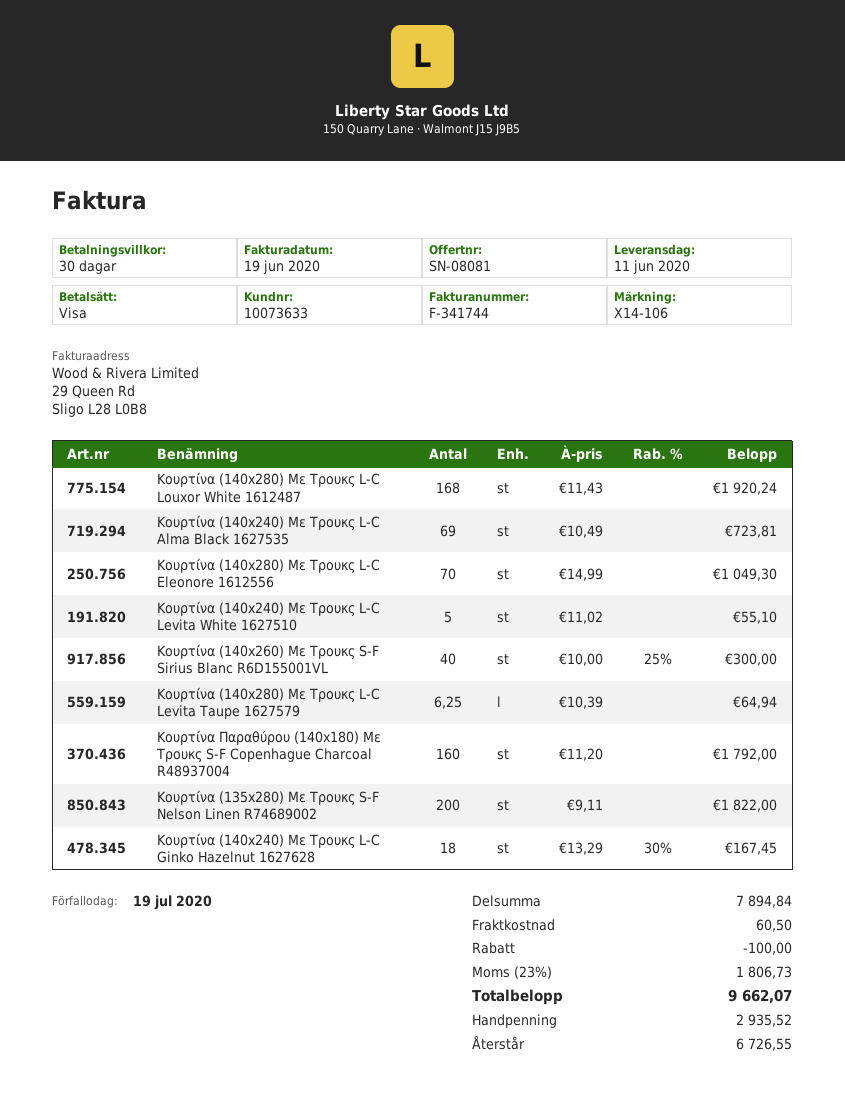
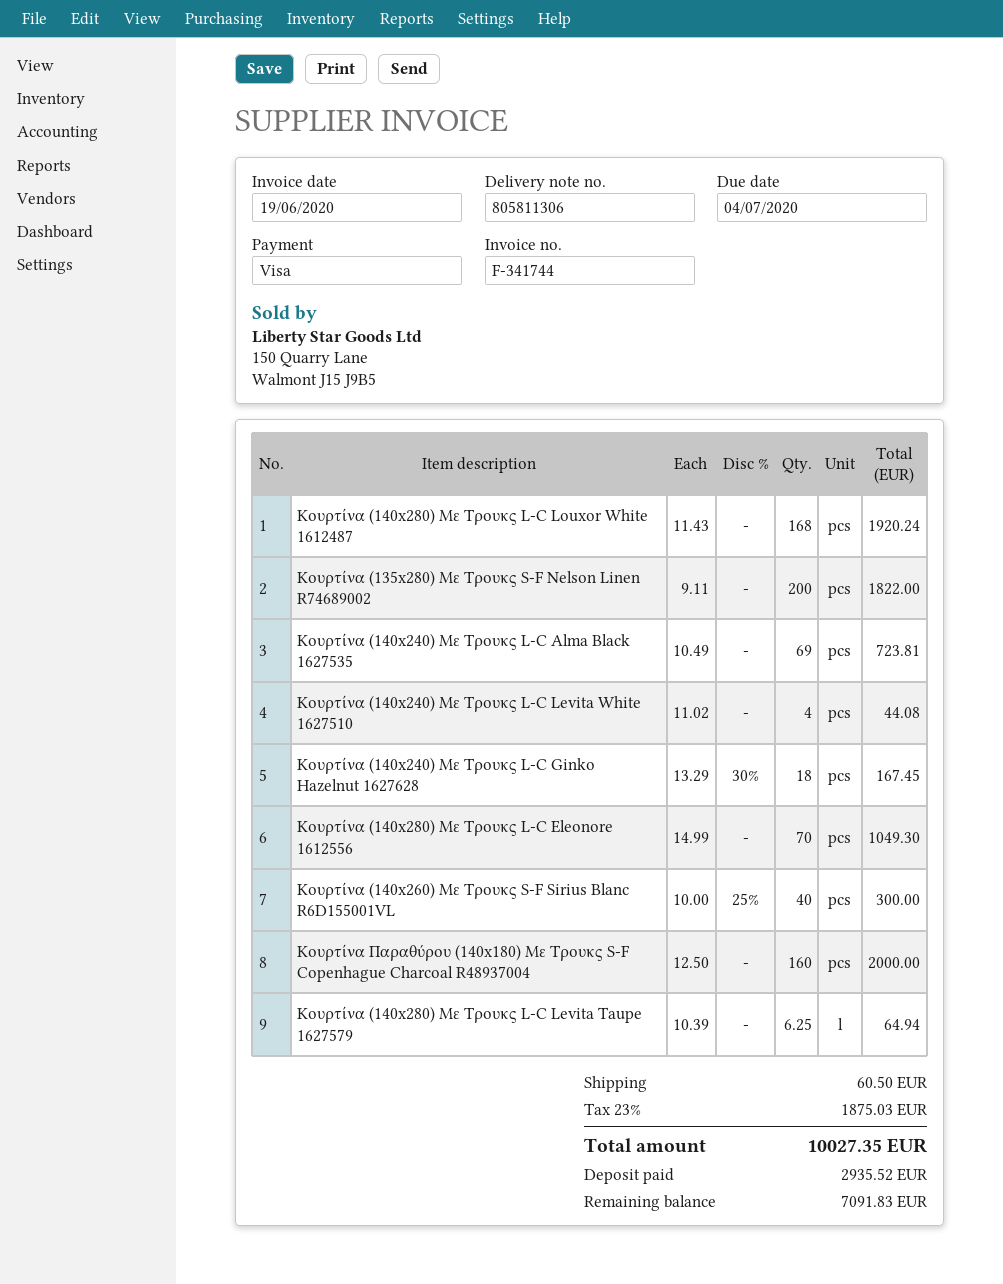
due date: 2020-07-19 -> 2020-07-04
Κουρτίνα (140x240) Με Τρουκς L-C Levita White 1627510: 5 x 11.02 = 55.10 -> 4 x 11.02 = 44.08
Κουρτίνα Παραθύρου (140x180) Με Τρουκς S-F Copenhague Charcoal R48937004: 160 x 11.20 = 1792.00 -> 160 x 12.50 = 2000.00
discount: 100.00 -> none
tax: 23% = 1806.73 -> 23% = 1875.03
total: 9662.07 -> 10027.35
balance: 6726.55 -> 7091.83

